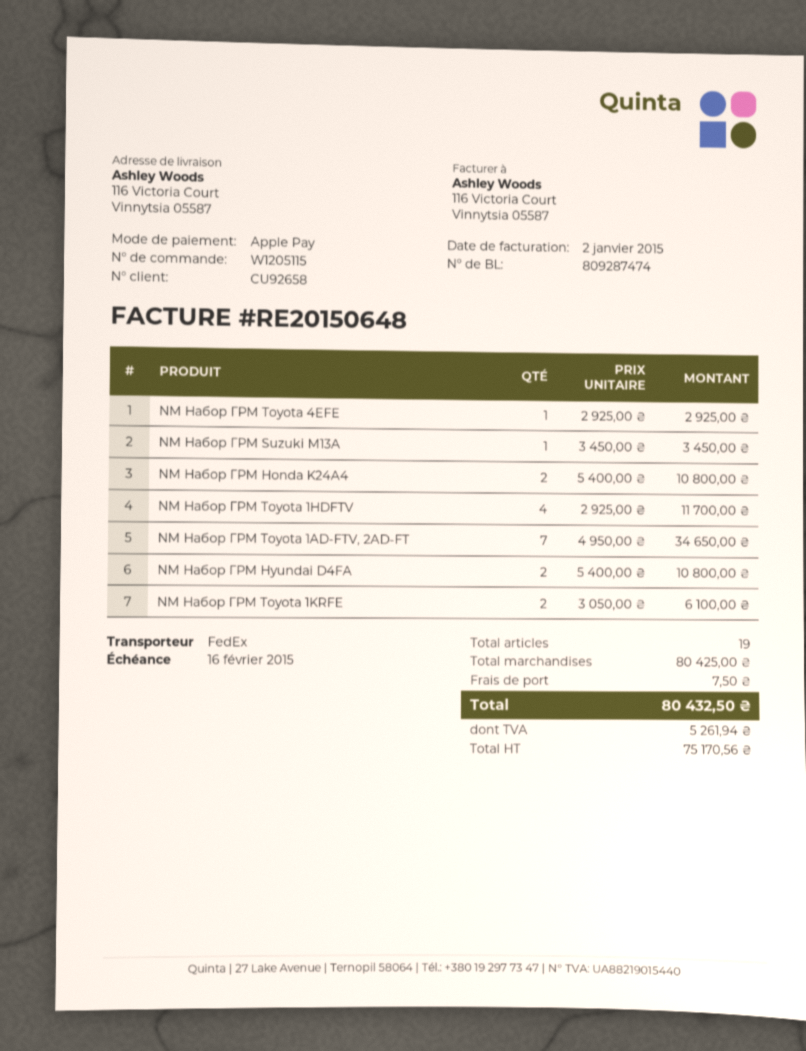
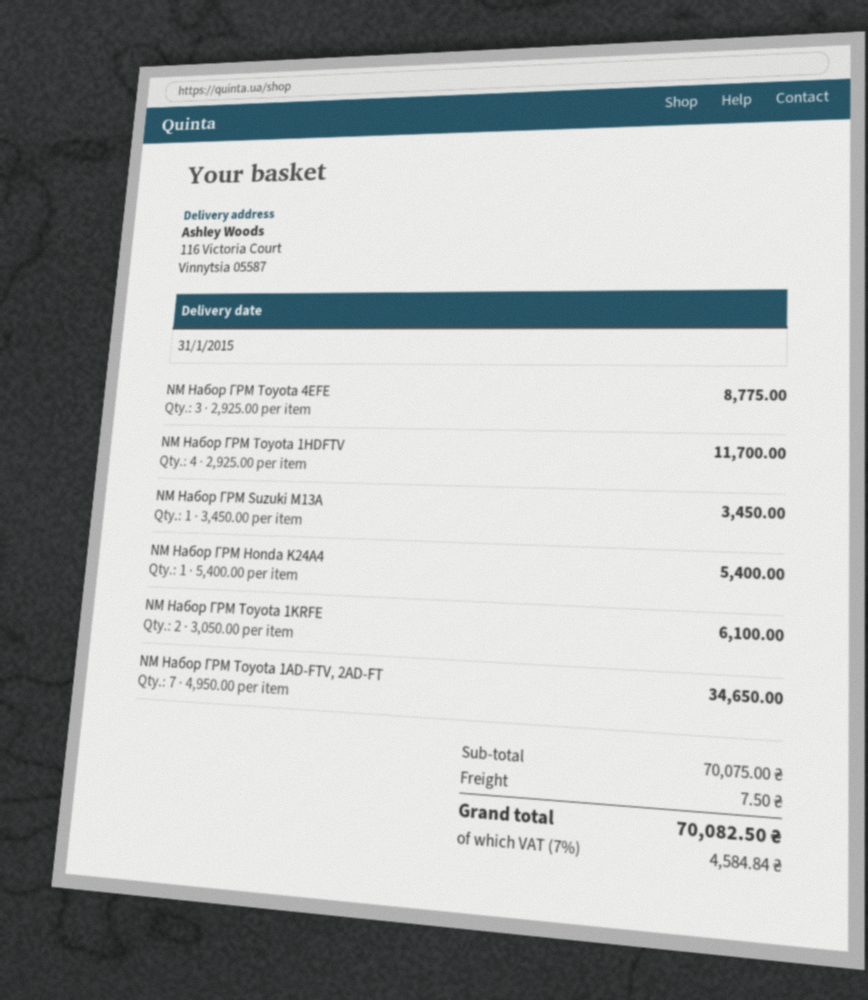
NM Набор ГРМ Toyota 4EFE: 1 x 2925.00 = 2925.00 -> 3 x 2925.00 = 8775.00
NM Набор ГРМ Honda K24A4: 2 x 5400.00 = 10800.00 -> 1 x 5400.00 = 5400.00
NM Набор ГРМ Hyundai D4FA: 2 x 5400.00 = 10800.00 -> none
subtotal: 80425.00 -> 70075.00
tax: 5261.94 -> 4584.84
total: 80432.50 -> 70082.50

